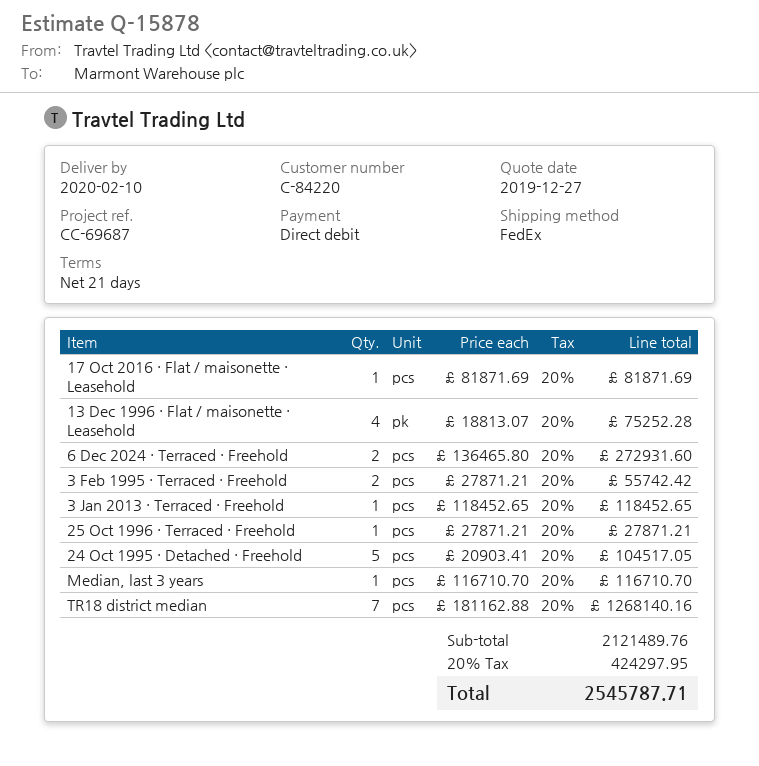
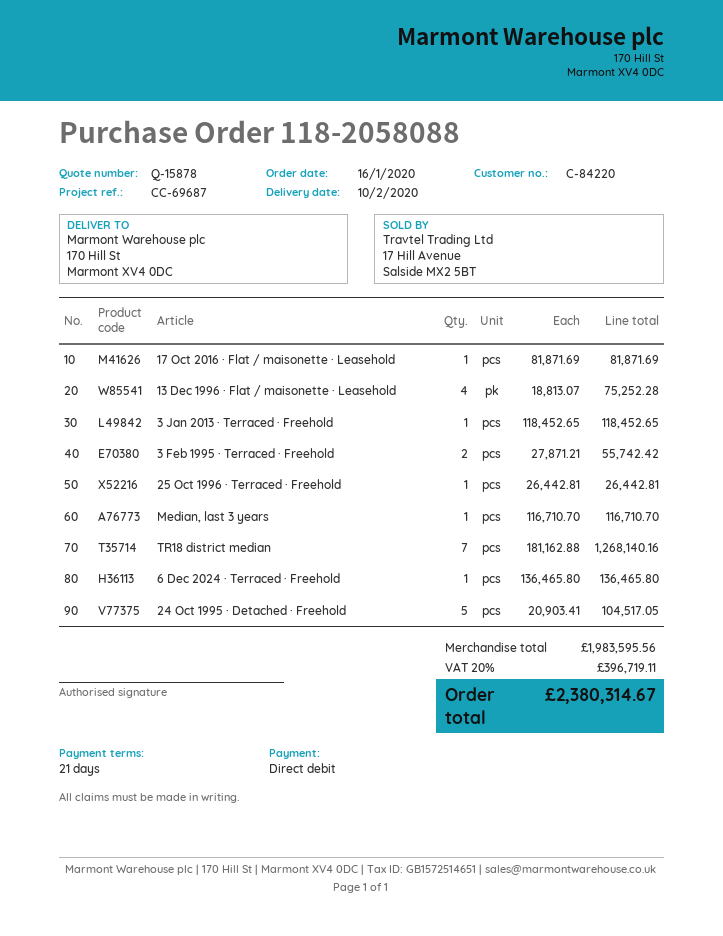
6 Dec 2024 · Terraced · Freehold: 2 x 136465.80 = 272931.60 -> 1 x 136465.80 = 136465.80
25 Oct 1996 · Terraced · Freehold: 1 x 27871.21 = 27871.21 -> 1 x 26442.81 = 26442.81
subtotal: 2121489.76 -> 1983595.56
tax: 20% = 424297.95 -> 20% = 396719.11
total: 2545787.71 -> 2380314.67

